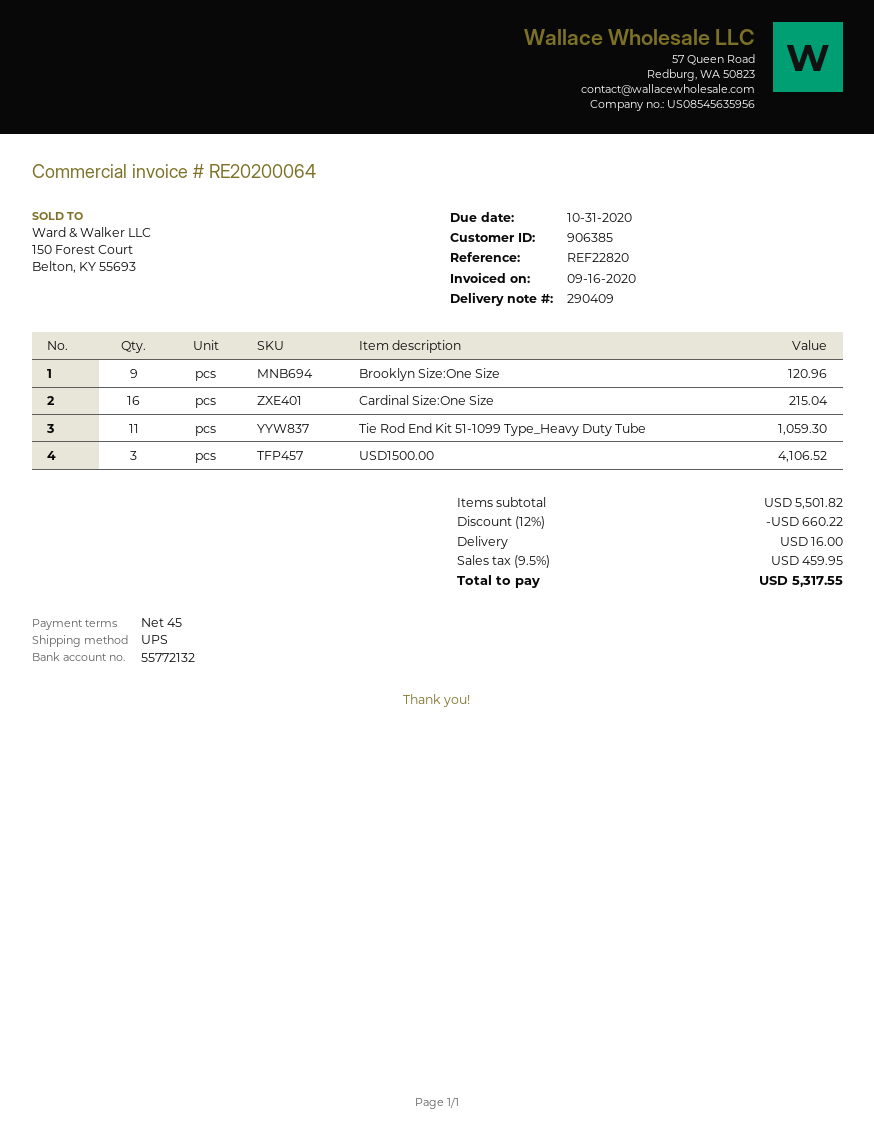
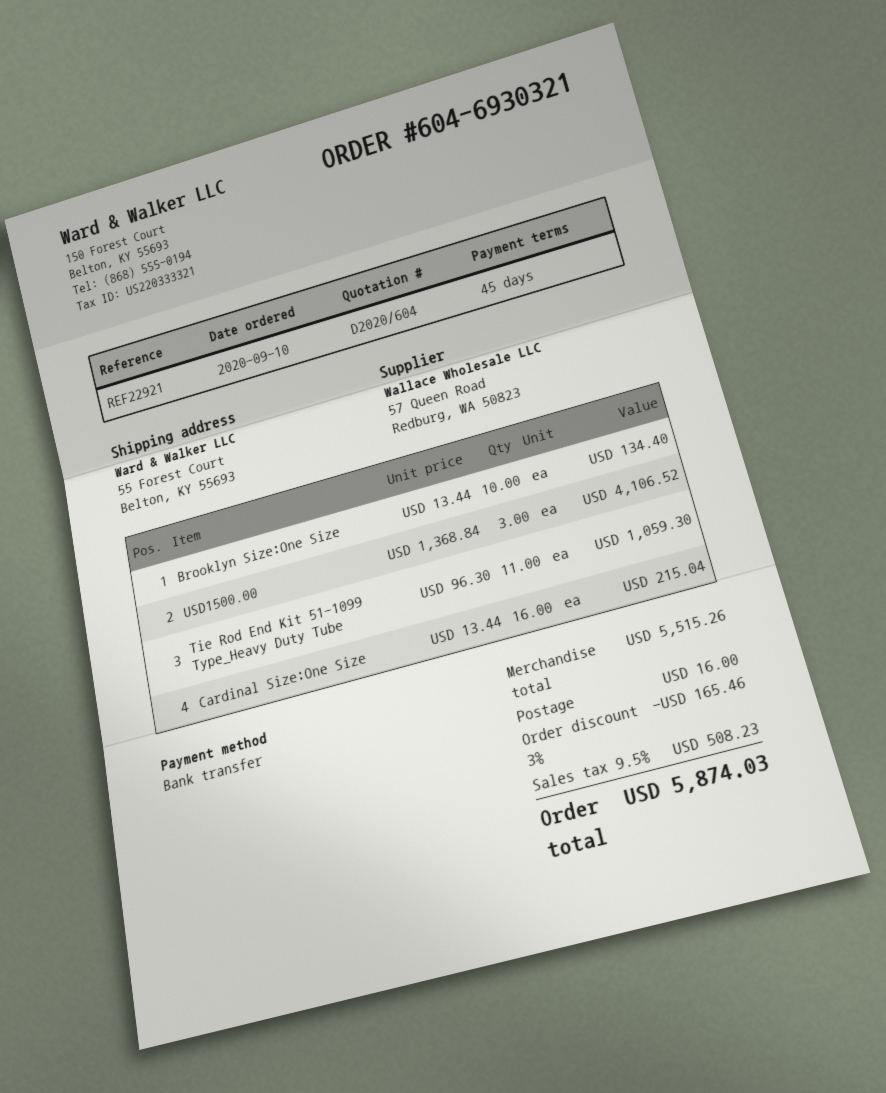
reference: REF22820 -> REF22921
Brooklyn Size:One Size: 9 for 120.96 -> 10 for 134.40
subtotal: 5501.82 -> 5515.26
discount: 12% = 660.22 -> 3% = 165.46
tax: 9.5% = 459.95 -> 9.5% = 508.23
total: 5317.55 -> 5874.03

